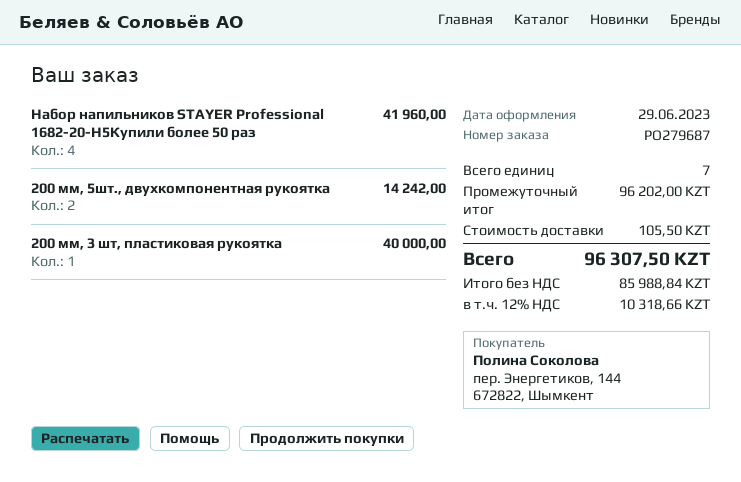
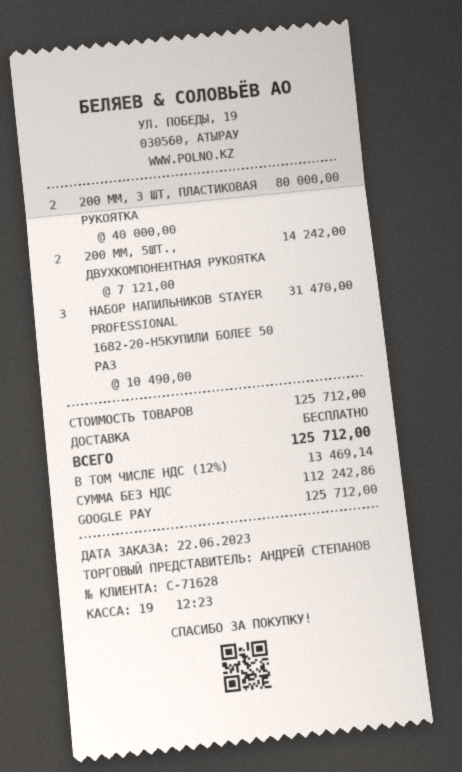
order date: 2023-06-29 -> 2023-06-22
Набор напильников STAYER Professional 1682-20-H5Купили более 50 раз: 4 for 41960.00 -> 3 for 31470.00
200 мм, 3 шт, пластиковая рукоятка: 1 for 40000.00 -> 2 for 80000.00
subtotal: 96202.00 -> 125712.00
shipping: 105.50 -> 0.00
net: 85988.84 -> 112242.86
tax: 12% = 10318.66 -> 12% = 13469.14
total: 96307.50 -> 125712.00

